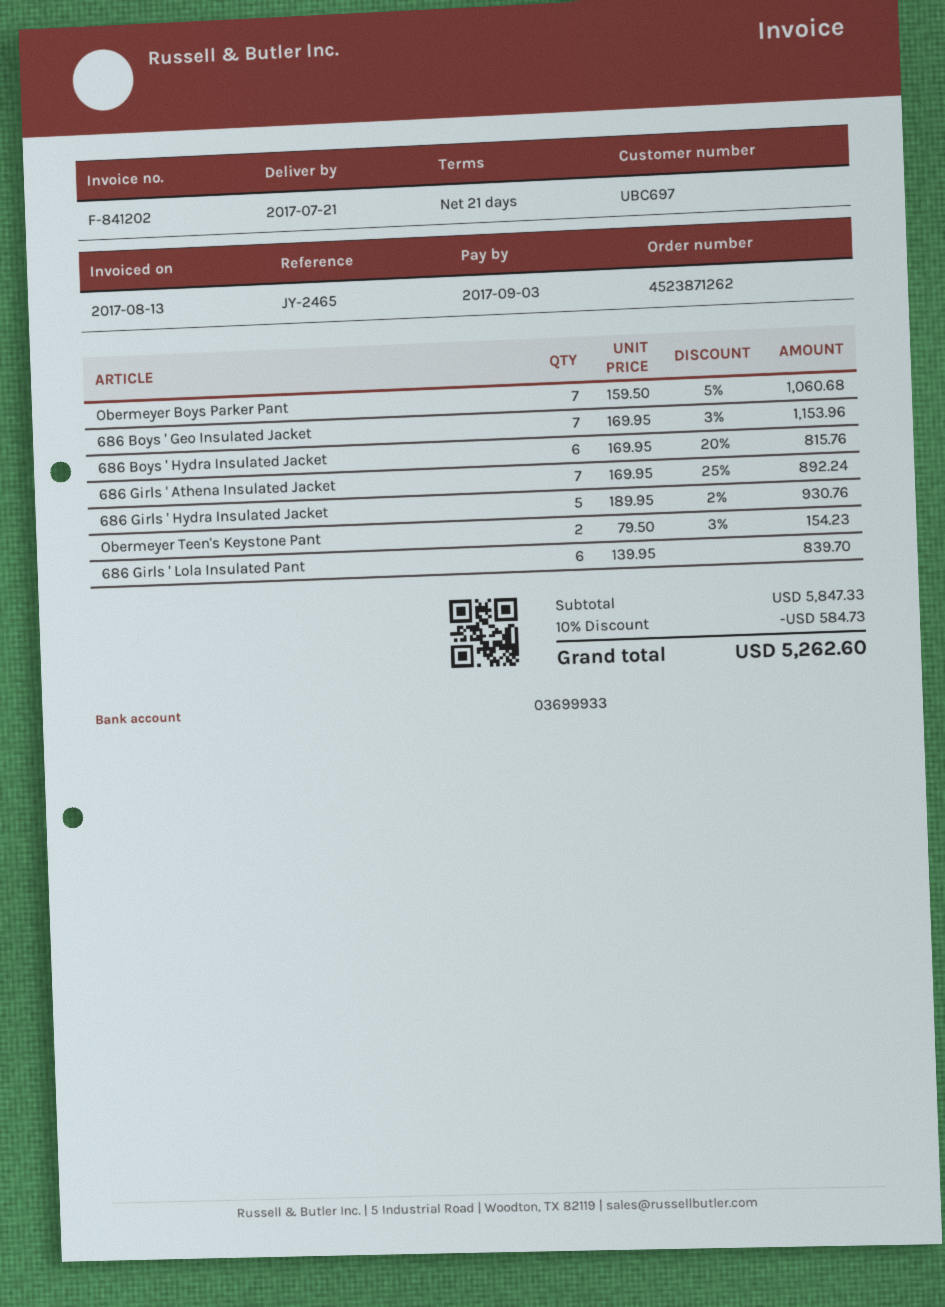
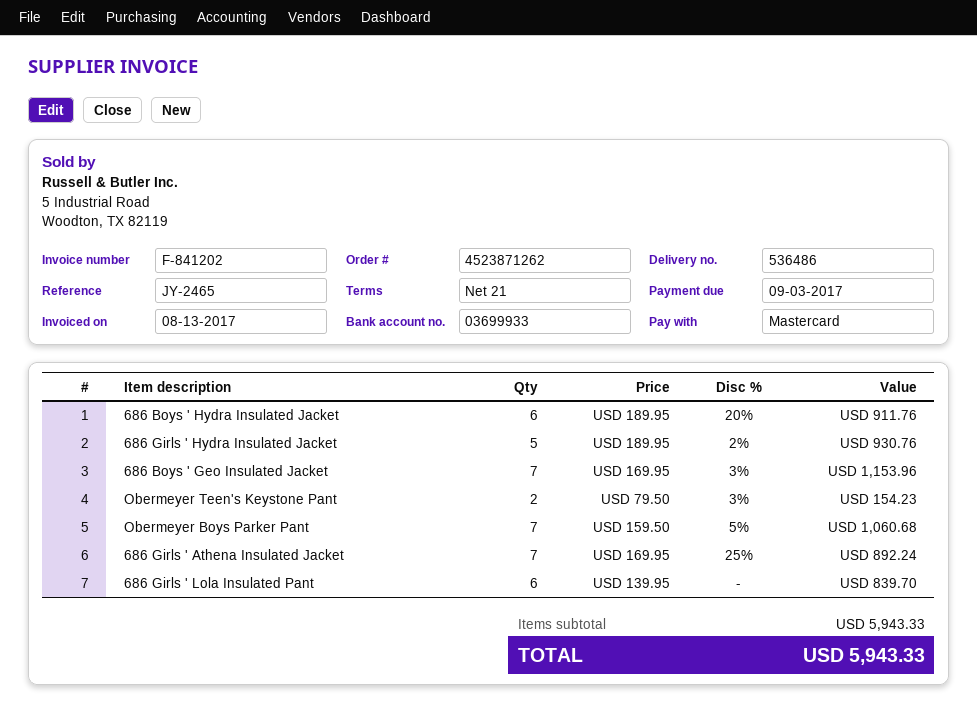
686 Boys ' Hydra Insulated Jacket: 6 x 169.95 - 20% = 815.76 -> 6 x 189.95 - 20% = 911.76
subtotal: 5847.33 -> 5943.33
discount: 10% = 584.73 -> none
total: 5262.60 -> 5943.33

